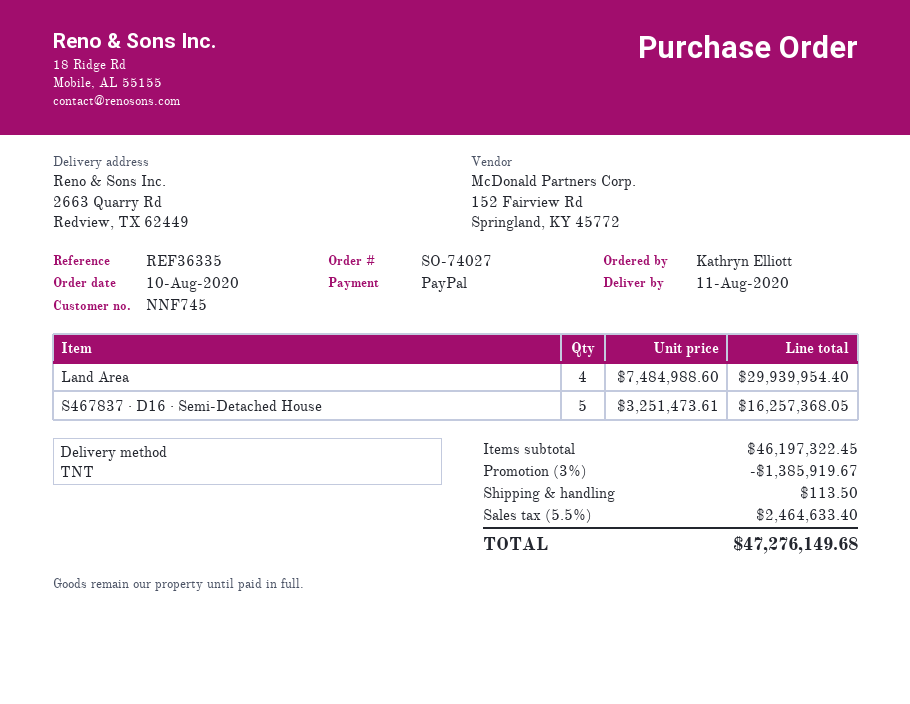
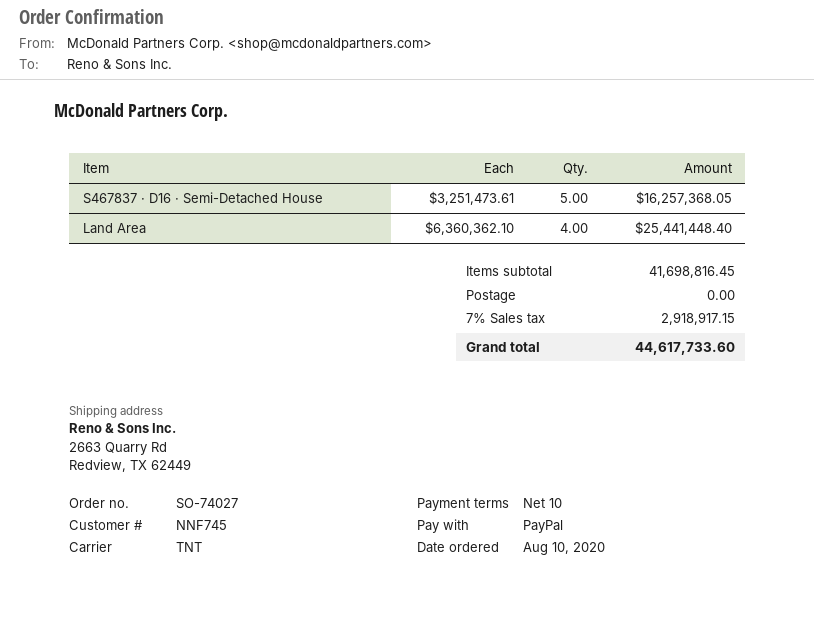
Land Area: 4 x 7484988.60 = 29939954.40 -> 4 x 6360362.10 = 25441448.40
subtotal: 46197322.45 -> 41698816.45
discount: 3% = 1385919.67 -> none
shipping: 113.50 -> 0.00
tax: 5.5% = 2464633.40 -> 7% = 2918917.15
total: 47276149.68 -> 44617733.60

